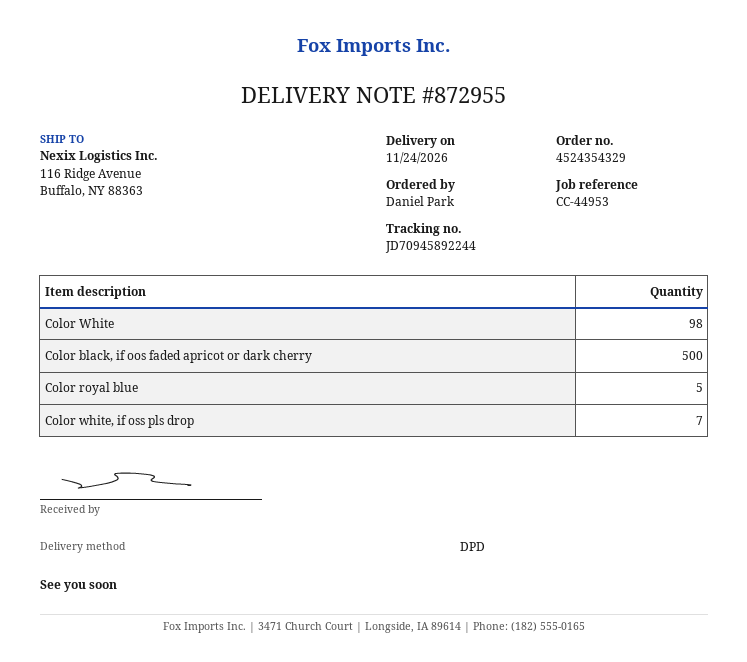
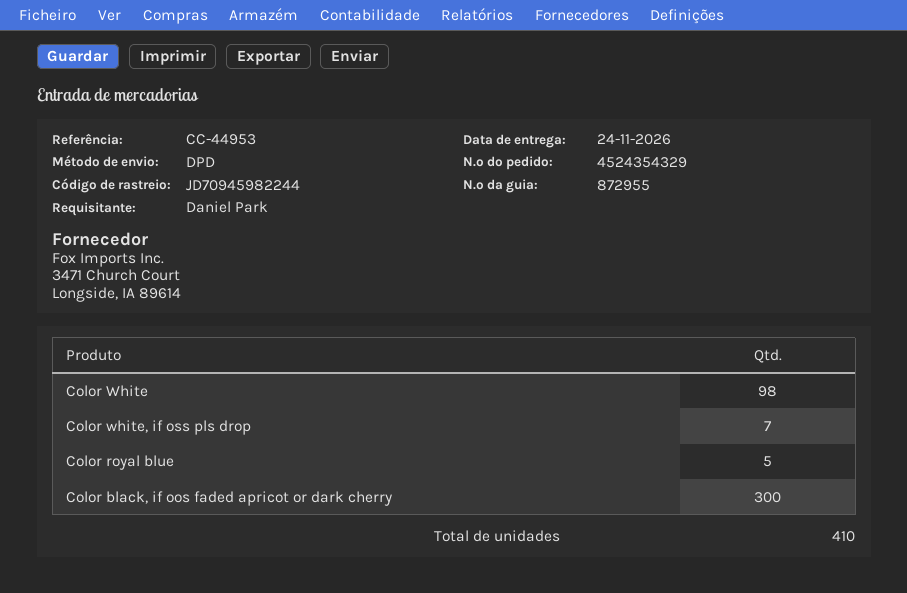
tracking number: JD70945892244 -> JD70945982244
Color black, if oos faded apricot or dark cherry: 500 -> 300

